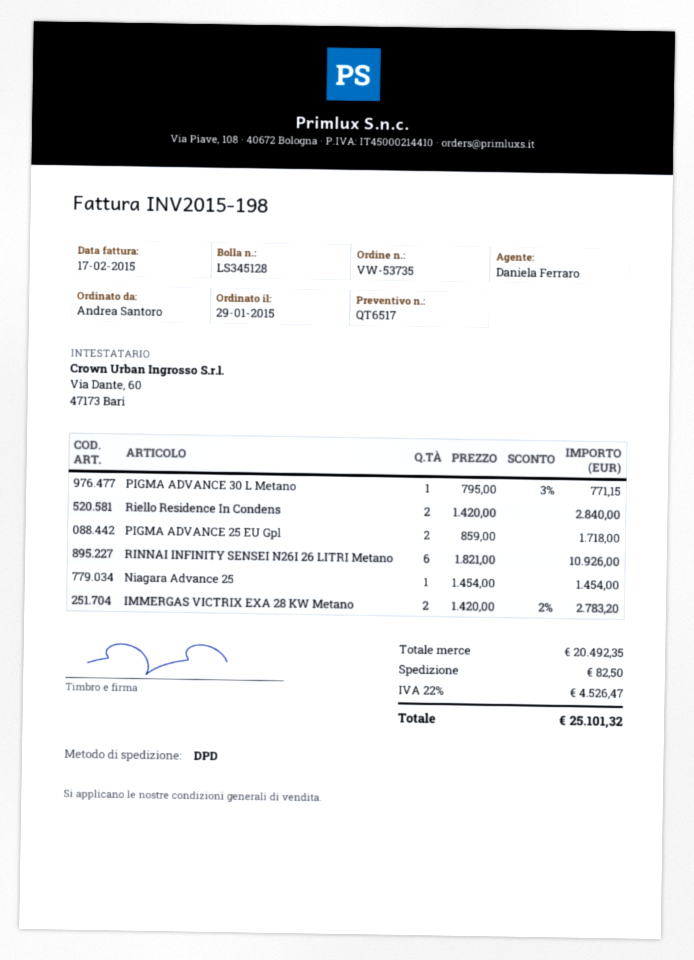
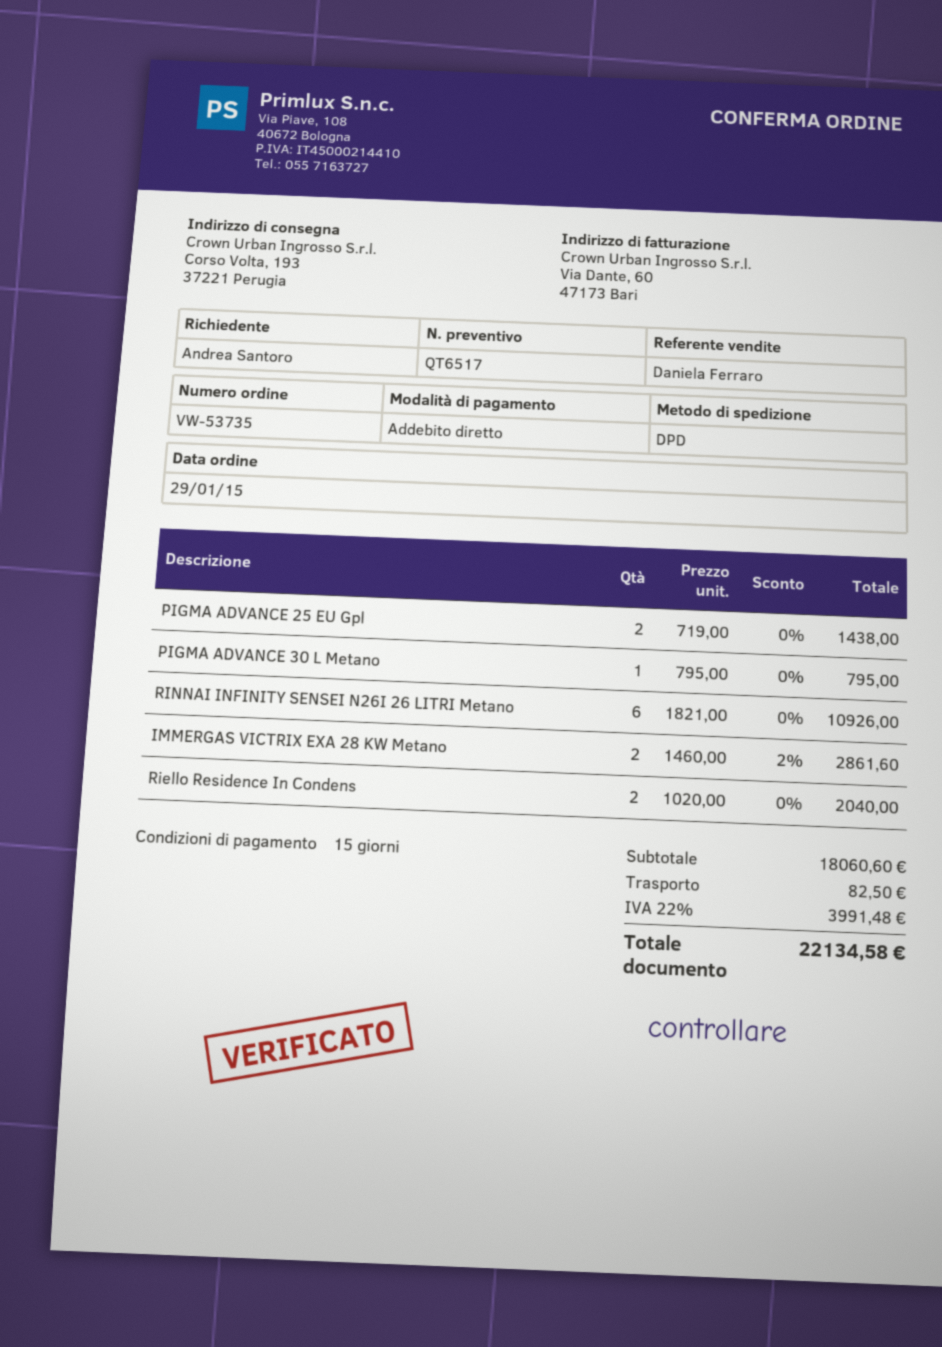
PIGMA ADVANCE 30 L Metano: 1 x 795.00 - 3% = 771.15 -> 1 x 795.00 = 795.00
Riello Residence In Condens: 2 x 1420.00 = 2840.00 -> 2 x 1020.00 = 2040.00
PIGMA ADVANCE 25 EU Gpl: 2 x 859.00 = 1718.00 -> 2 x 719.00 = 1438.00
Niagara Advance 25: 1 x 1454.00 = 1454.00 -> none
IMMERGAS VICTRIX EXA 28 KW Metano: 2 x 1420.00 - 2% = 2783.20 -> 2 x 1460.00 - 2% = 2861.60
subtotal: 20492.35 -> 18060.60
tax: 22% = 4526.47 -> 22% = 3991.48
total: 25101.32 -> 22134.58

